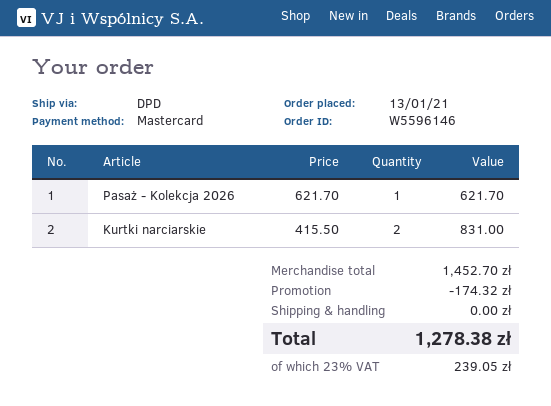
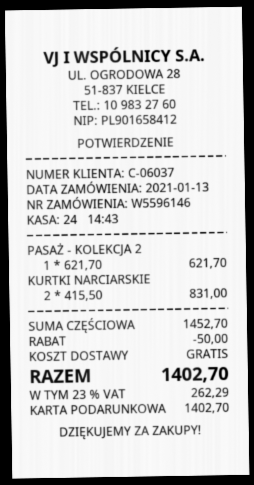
payment method: Mastercard -> gift card
discount: 174.32 -> 50.00
tax: 23% = 239.05 -> 23% = 262.29
total: 1278.38 -> 1402.70

